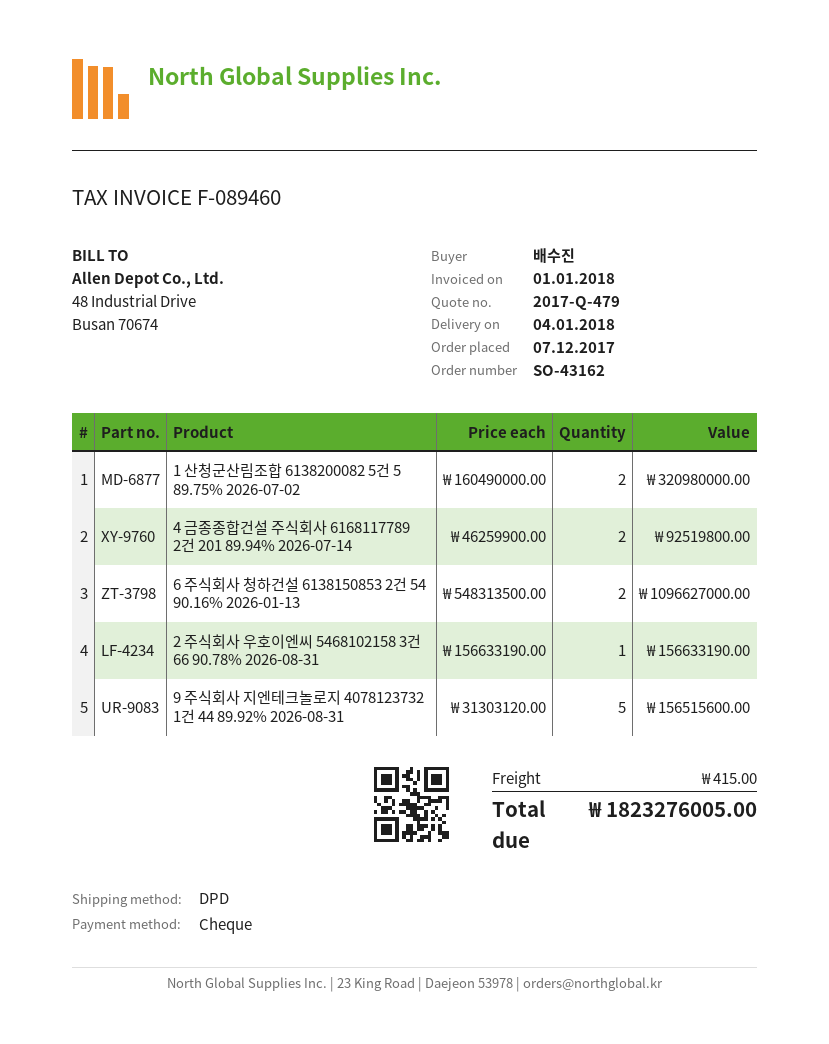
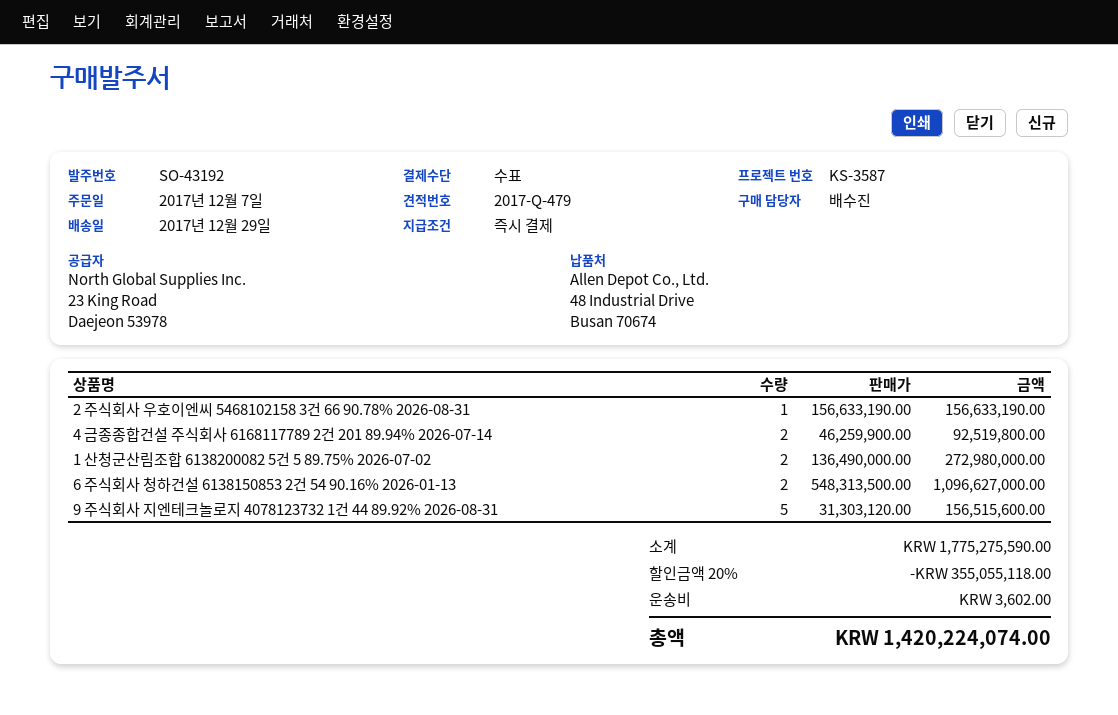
order number: SO-43162 -> SO-43192
delivery date: 2018-01-04 -> 2017-12-29
1 산청군산림조합 6138200082 5건 5 89.75% 2026-07-02: 2 x 160490000.00 = 320980000.00 -> 2 x 136490000.00 = 272980000.00
discount: none -> 20% = 355055118.00
shipping: 415.00 -> 3602.00
total: 1823276005.00 -> 1420224074.00

